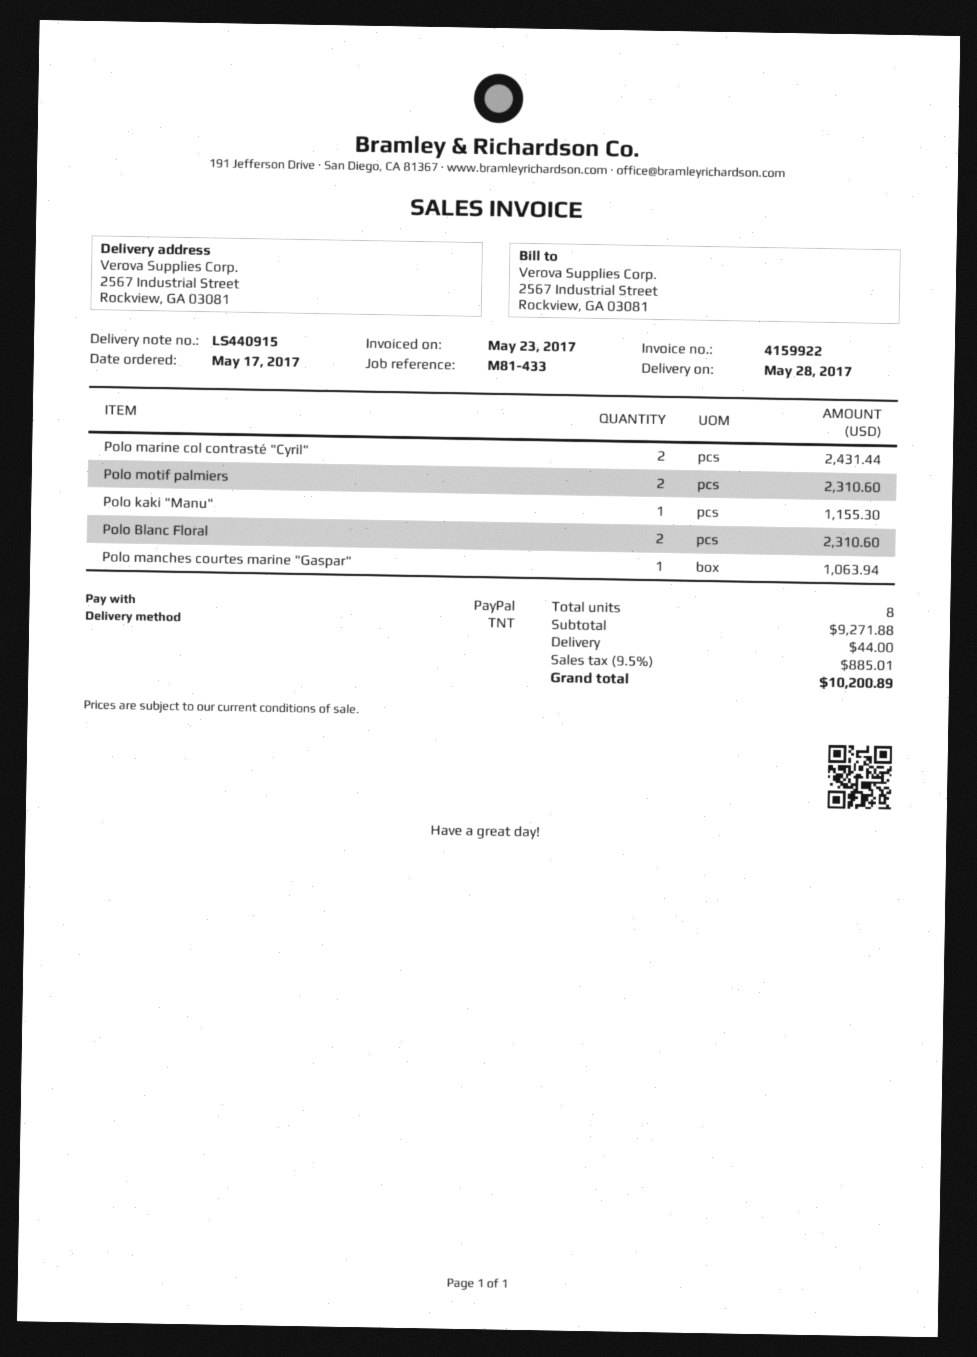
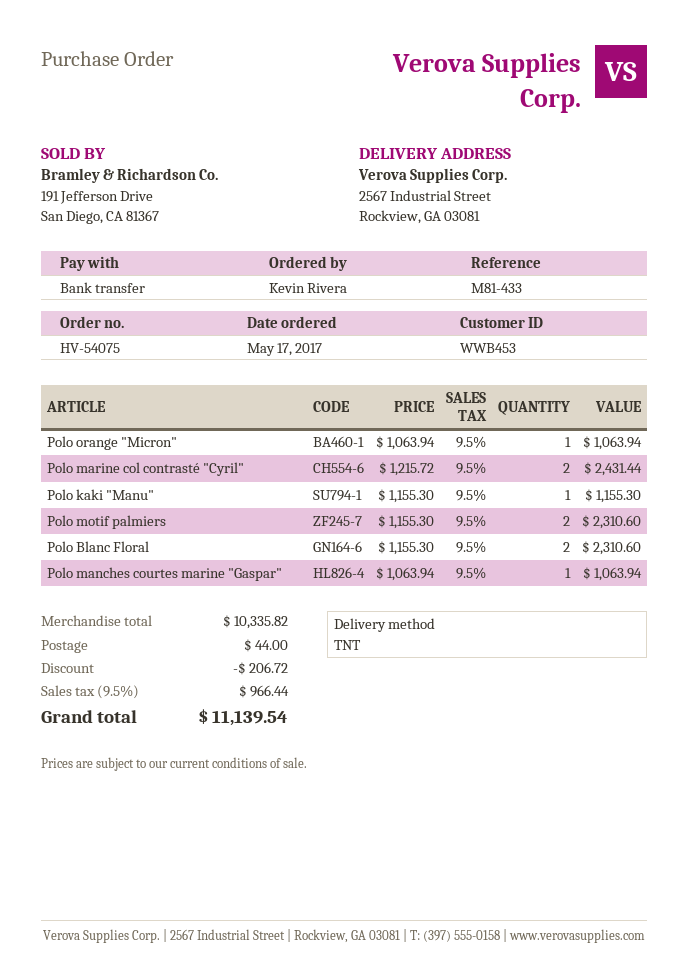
payment method: PayPal -> bank transfer
Polo orange "Micron": none -> 1 for 1063.94
subtotal: 9271.88 -> 10335.82
discount: none -> 206.72
tax: 9.5% = 885.01 -> 9.5% = 966.44
total: 10200.89 -> 11139.54

